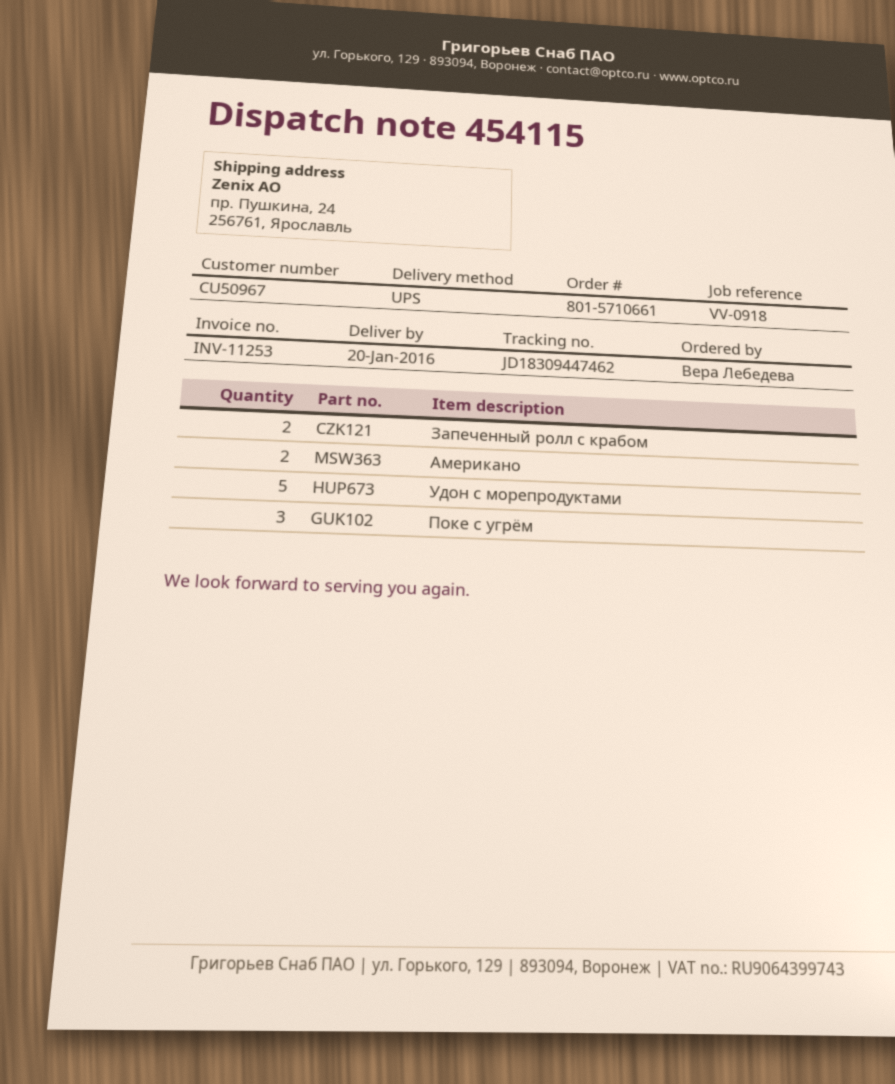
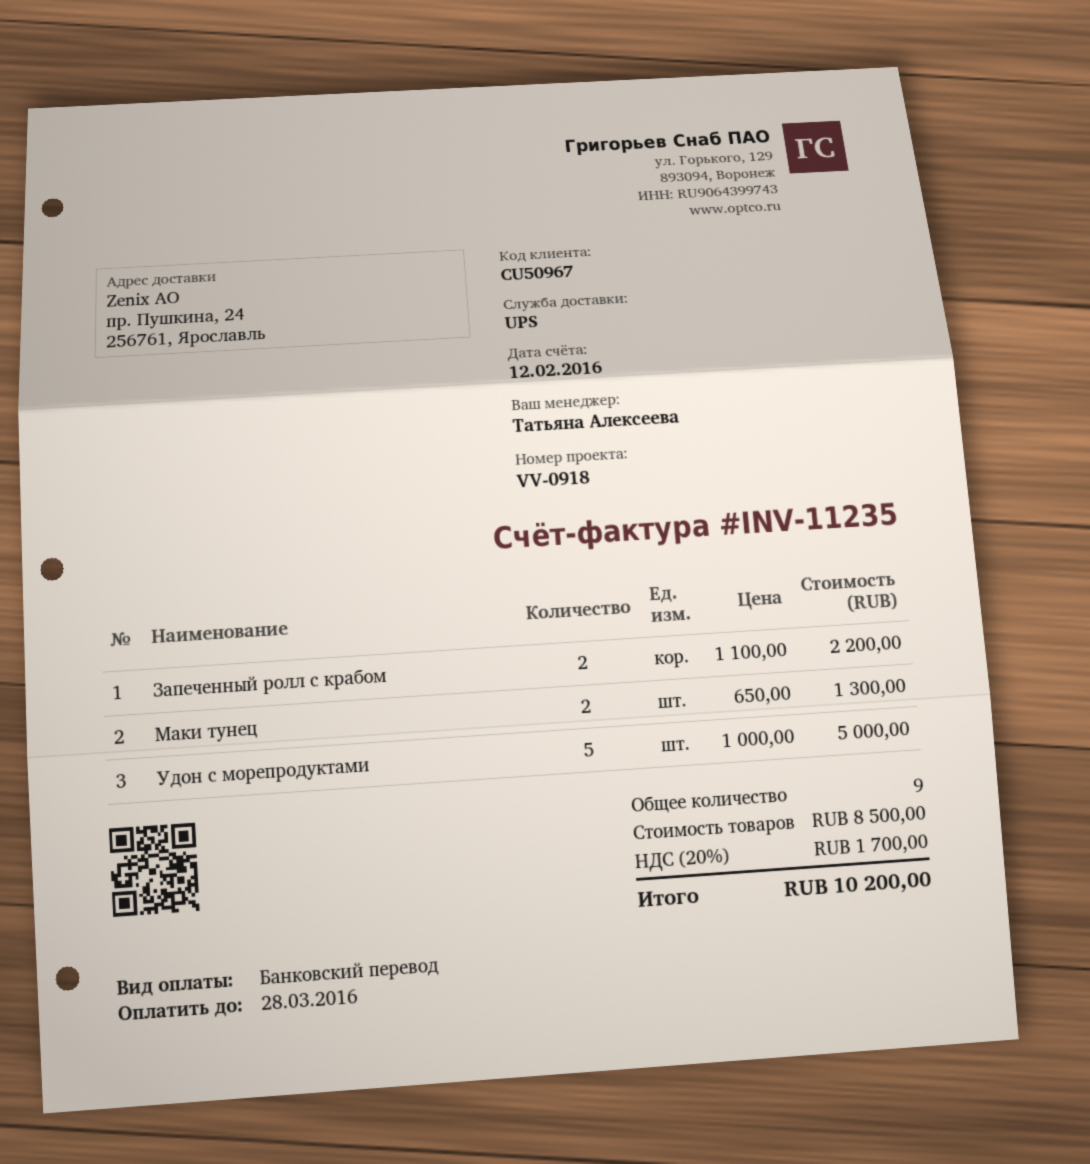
invoice number: INV-11253 -> INV-11235
Американо: 2 -> none
Поке с угрём: 3 -> none
Маки тунец: none -> 2

